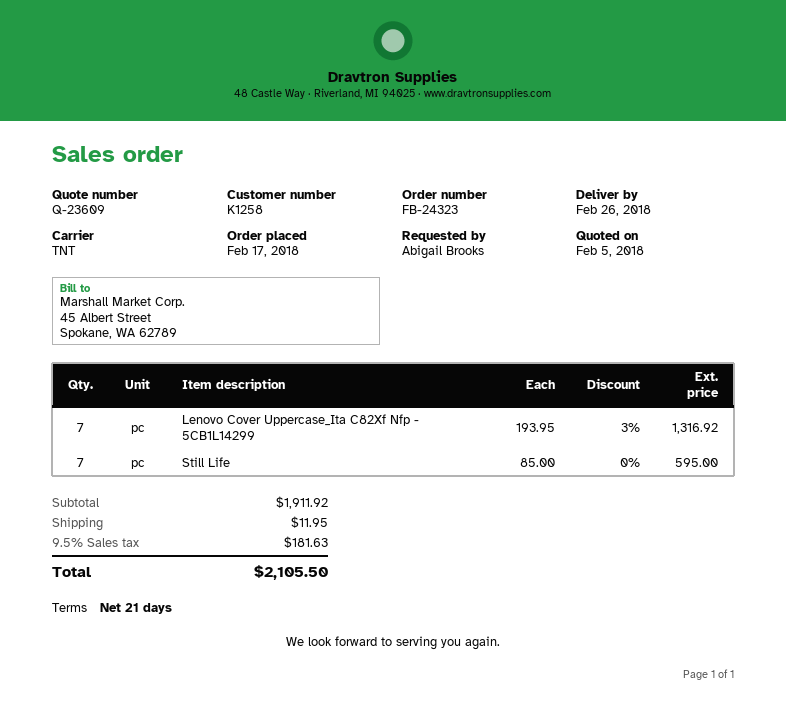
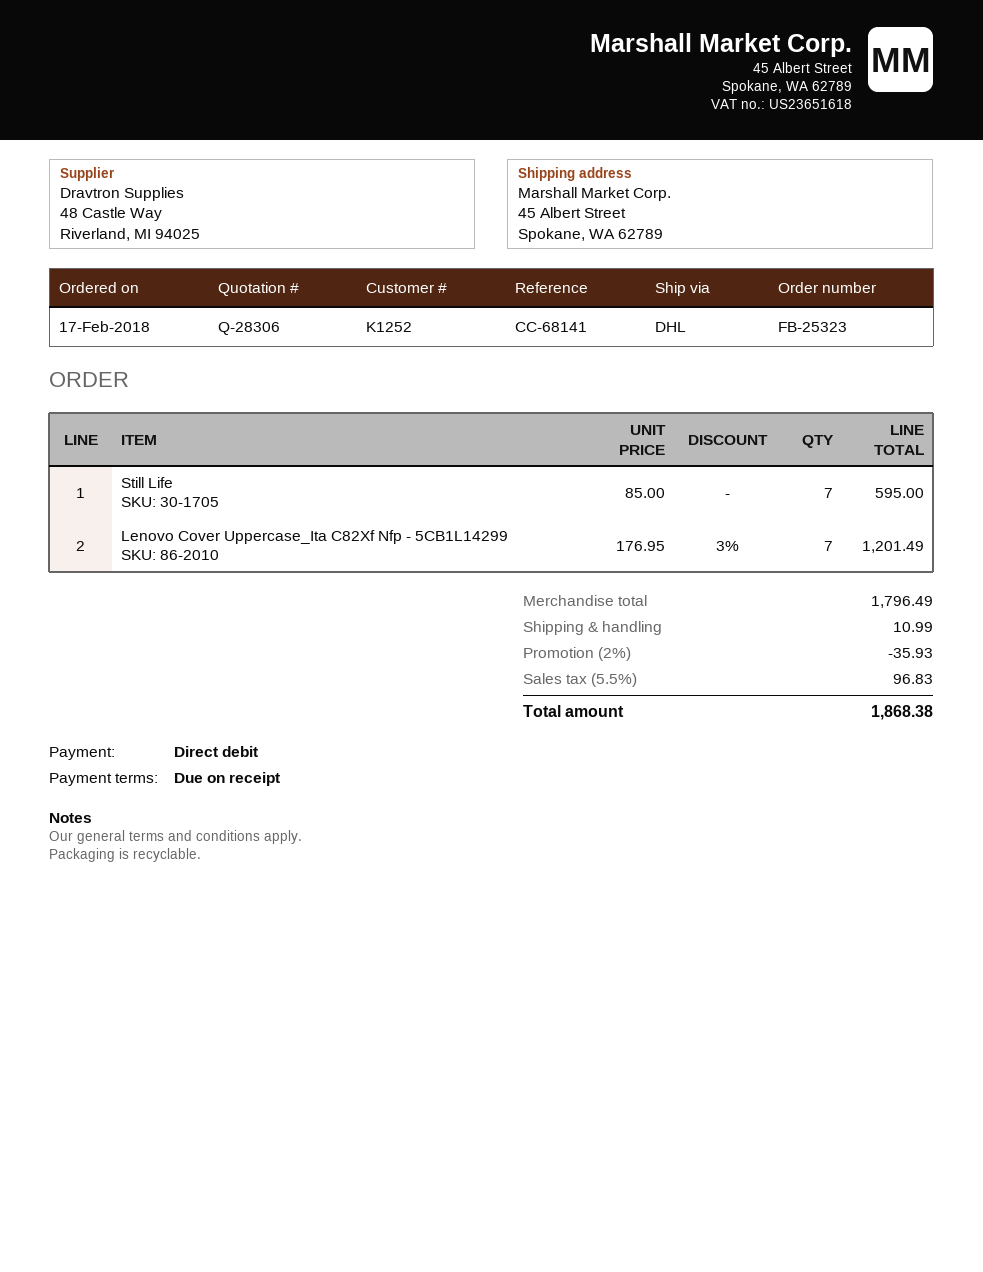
quote number: Q-23609 -> Q-28306
order number: FB-24323 -> FB-25323
payment terms: 21 days -> on receipt
customer number: K1258 -> K1252
shipping method: TNT -> DHL
Lenovo Cover Uppercase_Ita C82Xf Nfp - 5CB1L14299: 7 x 193.95 - 3% = 1316.92 -> 7 x 176.95 - 3% = 1201.49
subtotal: 1911.92 -> 1796.49
discount: none -> 2% = 35.93
shipping: 11.95 -> 10.99
tax: 9.5% = 181.63 -> 5.5% = 96.83
total: 2105.50 -> 1868.38

